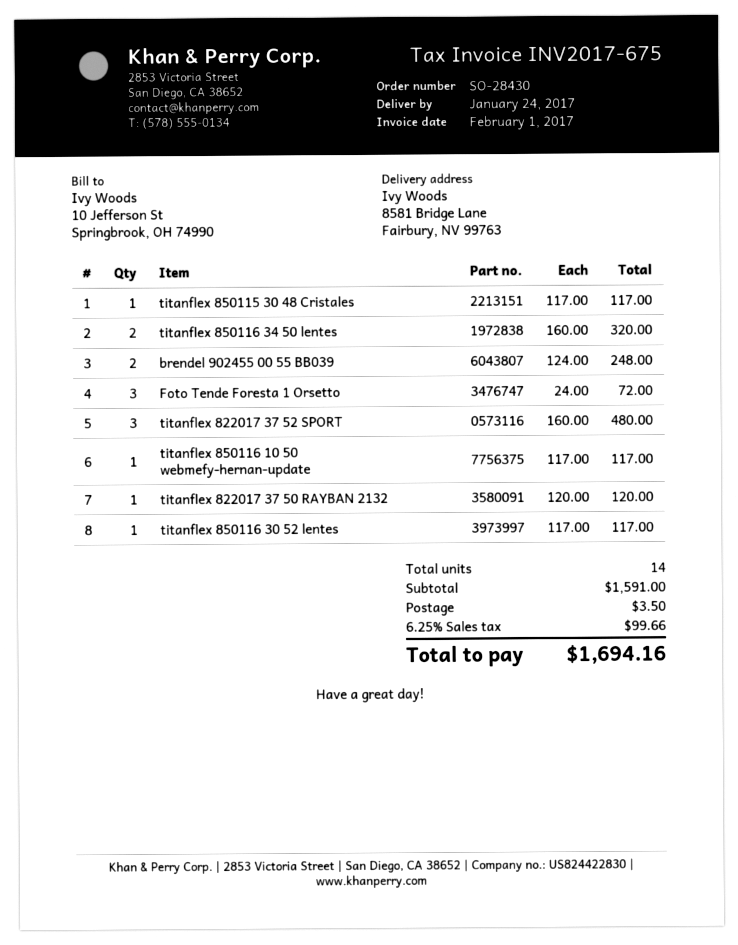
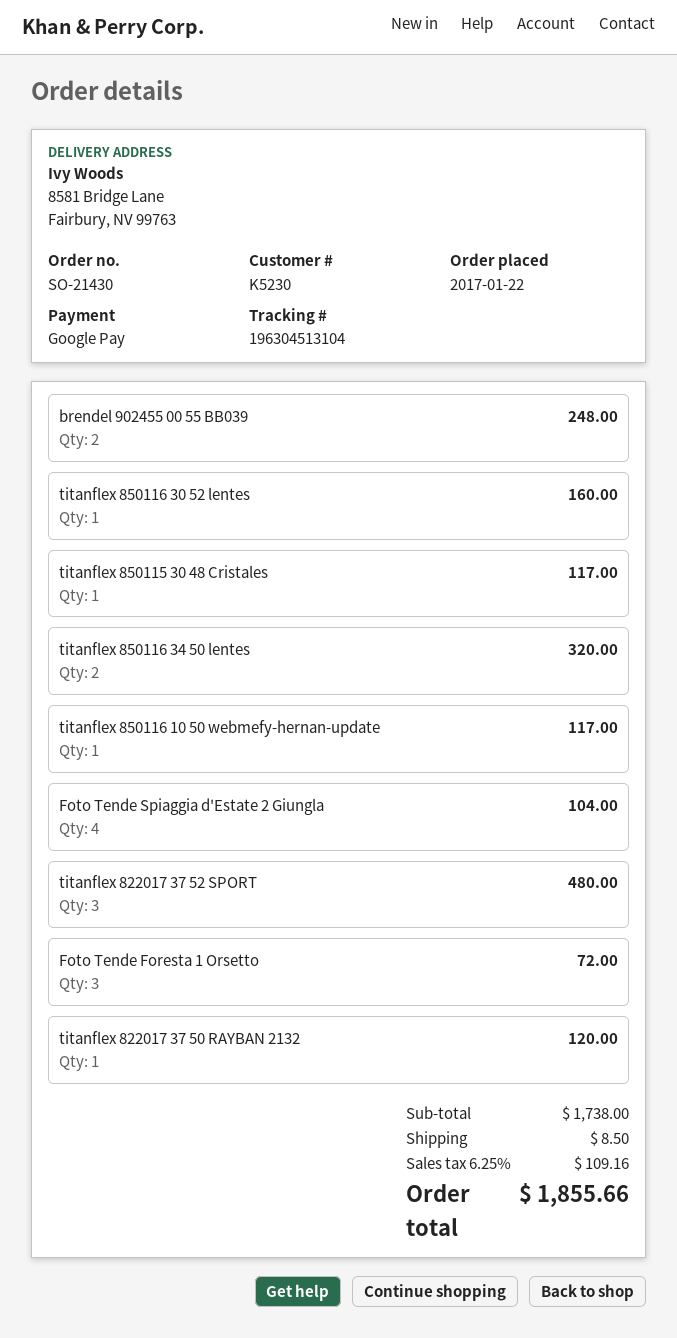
order number: SO-28430 -> SO-21430
titanflex 850116 30 52 lentes: 1 for 117.00 -> 1 for 160.00
Foto Tende Spiaggia d'Estate 2 Giungla: none -> 4 for 104.00
subtotal: 1591.00 -> 1738.00
shipping: 3.50 -> 8.50
tax: 6.25% = 99.66 -> 6.25% = 109.16
total: 1694.16 -> 1855.66

